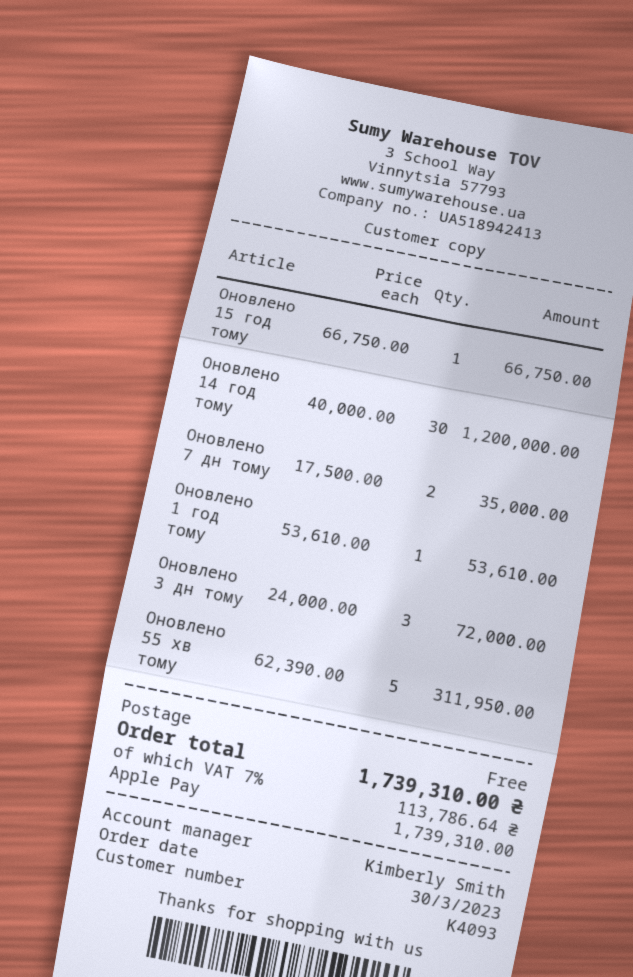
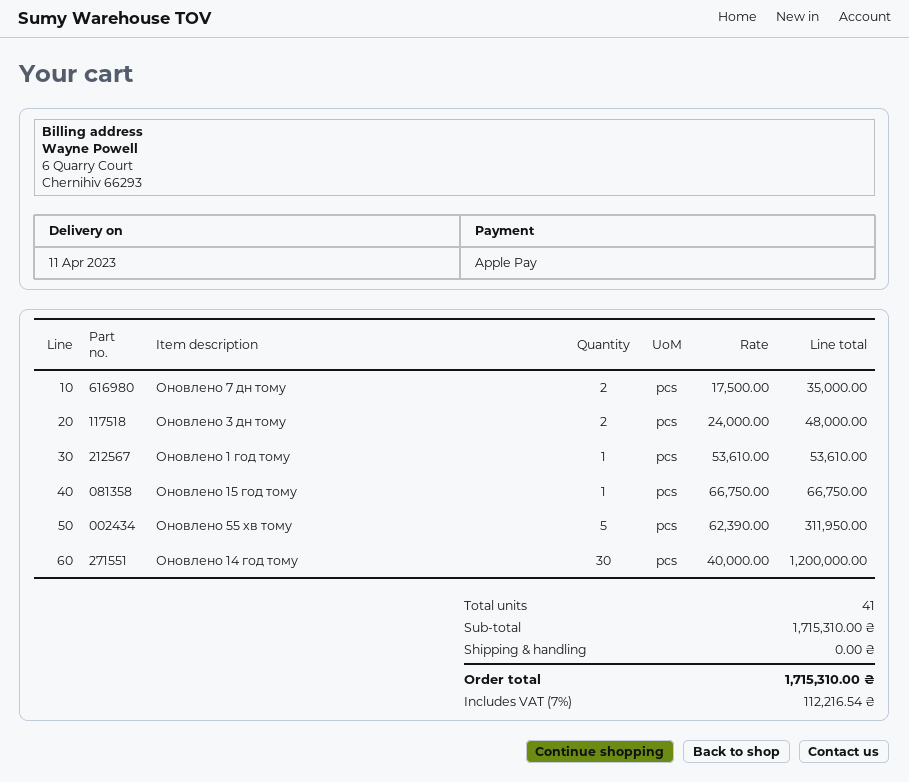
Оновлено 3 дн тому: 3 x 24000.00 = 72000.00 -> 2 x 24000.00 = 48000.00
tax: 7% = 113786.64 -> 7% = 112216.54
total: 1739310.00 -> 1715310.00

